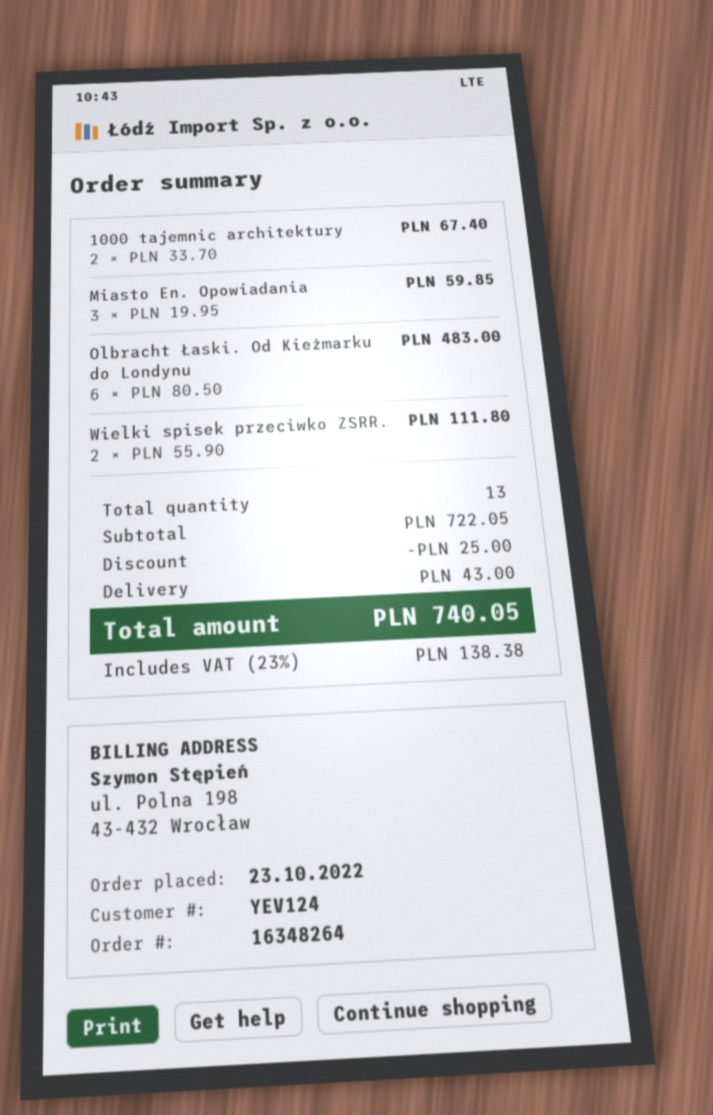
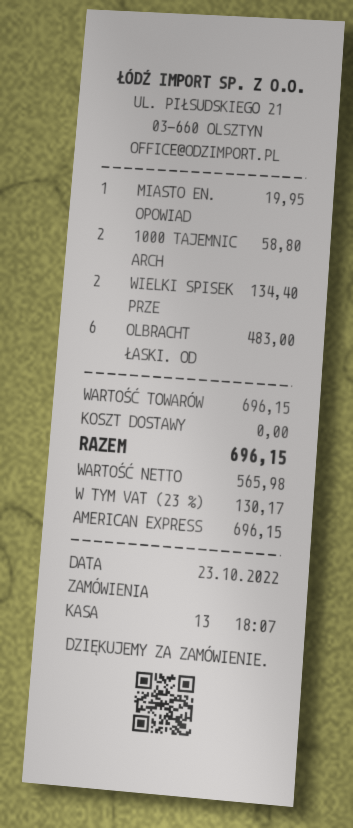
1000 tajemnic architektury: 2 for 67.40 -> 2 for 58.80
Miasto En. Opowiadania: 3 for 59.85 -> 1 for 19.95
Wielki spisek przeciwko ZSRR.: 2 for 111.80 -> 2 for 134.40
subtotal: 722.05 -> 696.15
discount: 25.00 -> none
shipping: 43.00 -> 0.00
tax: 23% = 138.38 -> 23% = 130.17
total: 740.05 -> 696.15

